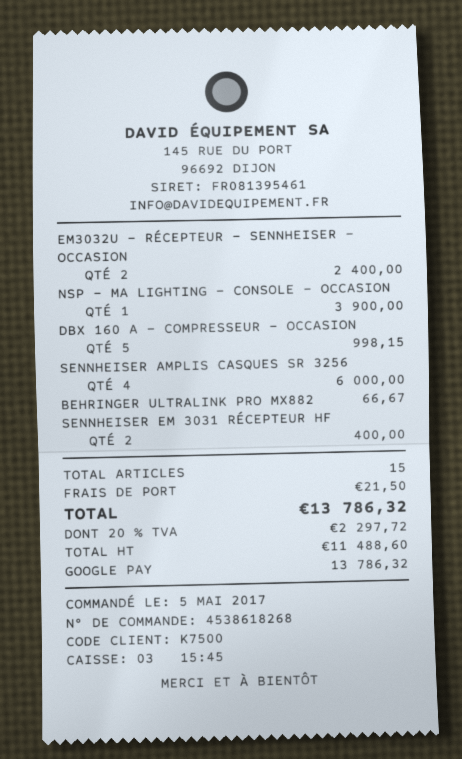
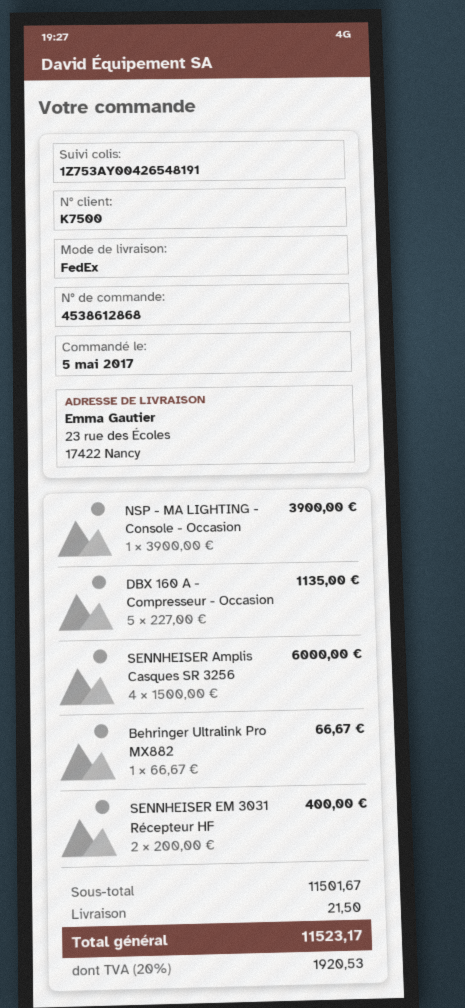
order number: 4538618268 -> 4538612868
EM3032U - RÉCEPTEUR - SENNHEISER - OCCASION: 2 for 2400.00 -> none
DBX 160 A - COMPRESSEUR - OCCASION: 5 for 998.15 -> 5 for 1135.00
tax: 20% = 2297.72 -> 20% = 1920.53
total: 13786.32 -> 11523.17

